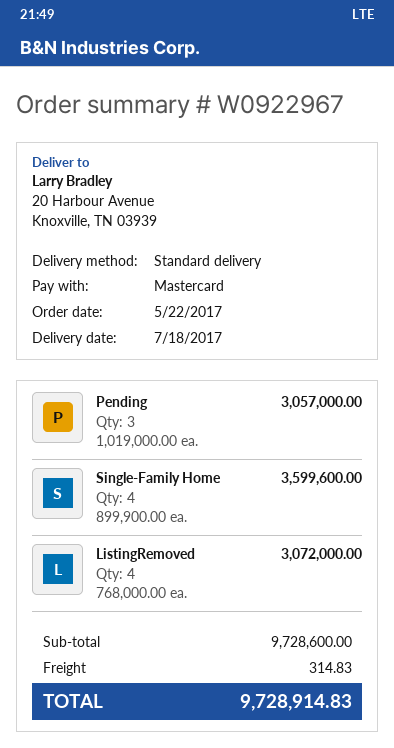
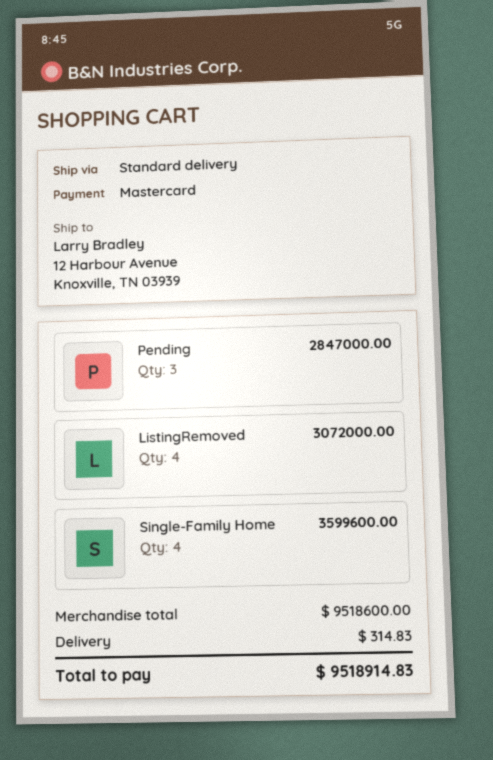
ship to: 20 Harbour Avenue, Knoxville, TN 03939 -> 12 Harbour Avenue, Knoxville, TN 03939
Pending: 3 for 3057000.00 -> 3 for 2847000.00
subtotal: 9728600.00 -> 9518600.00
total: 9728914.83 -> 9518914.83

